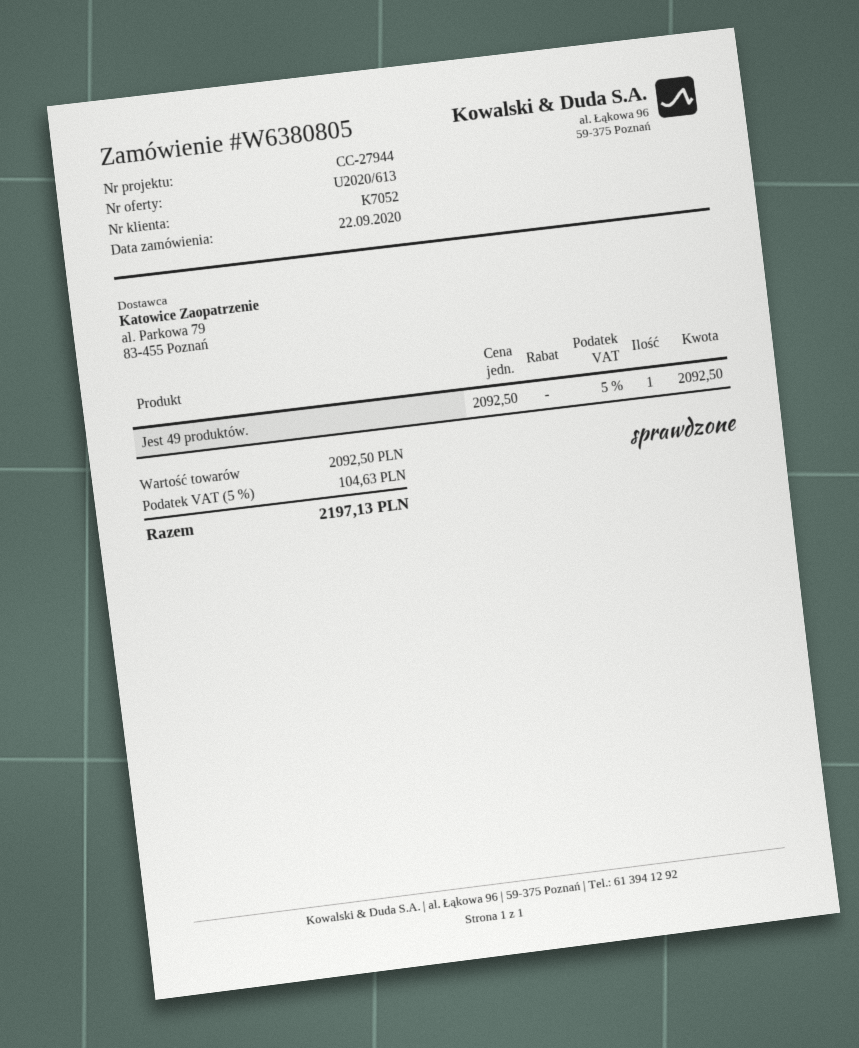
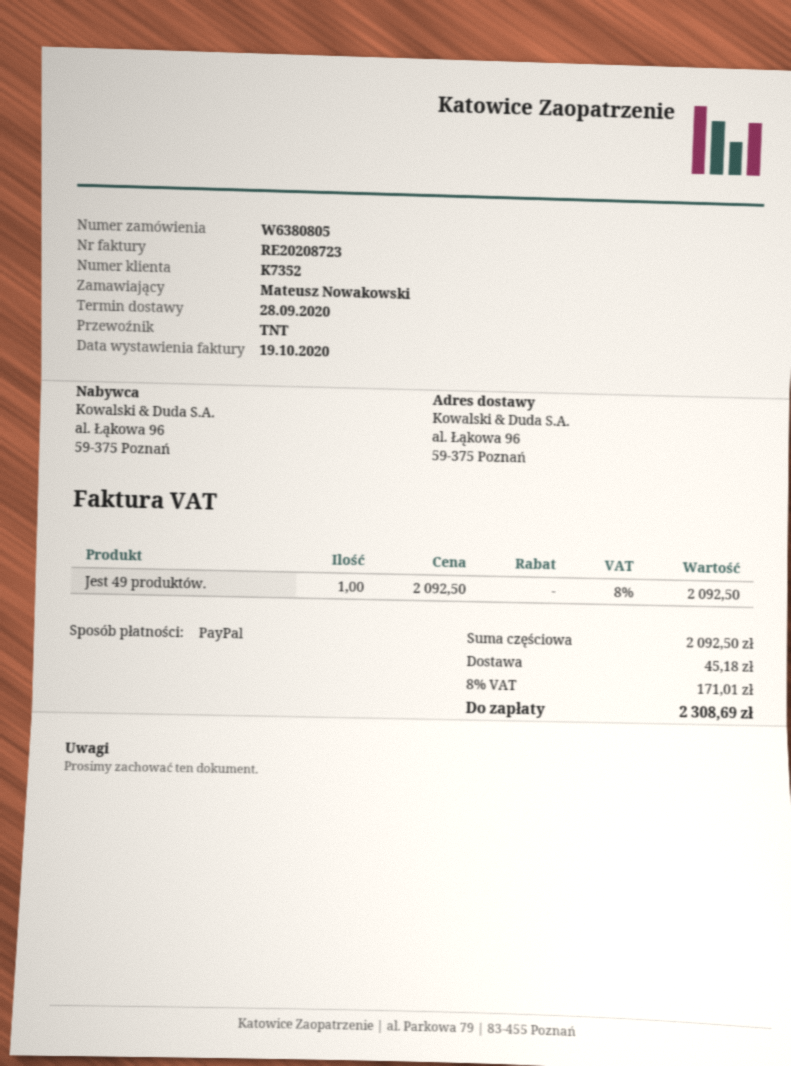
customer number: K7052 -> K7352
shipping: none -> 45.18
tax: 5% = 104.63 -> 8% = 171.01
total: 2197.13 -> 2308.69

